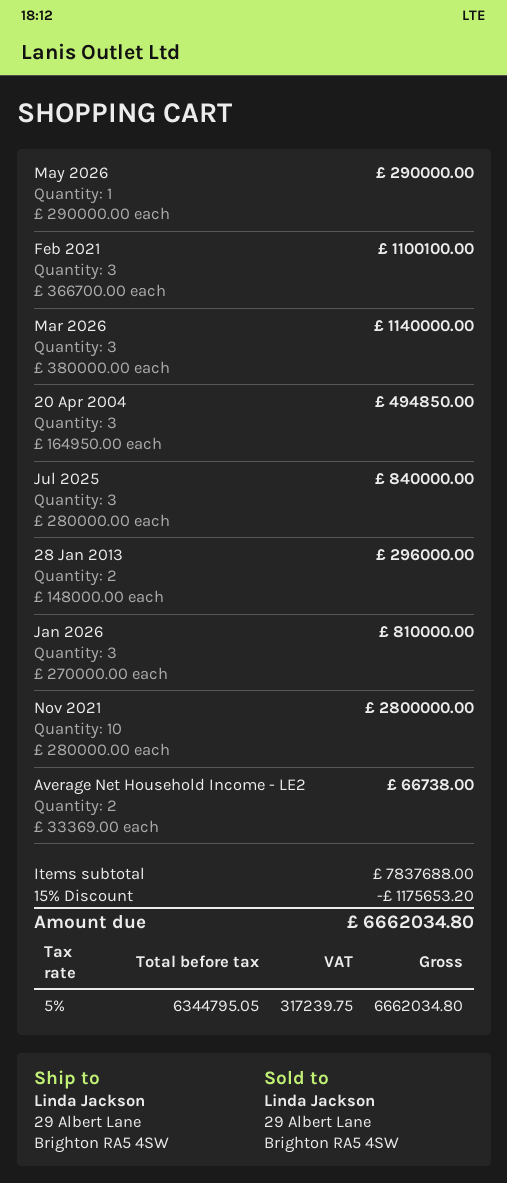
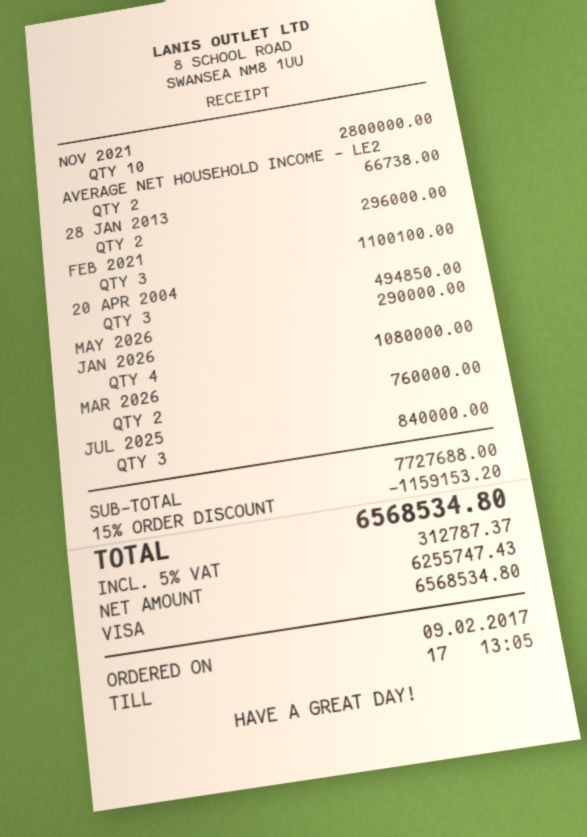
Mar 2026: 3 for 1140000.00 -> 2 for 760000.00
Jan 2026: 3 for 810000.00 -> 4 for 1080000.00
subtotal: 7837688.00 -> 7727688.00
discount: 15% = 1175653.20 -> 15% = 1159153.20
net: 6344795.05 -> 6255747.43
tax: 5% = 317239.75 -> 5% = 312787.37
total: 6662034.80 -> 6568534.80

